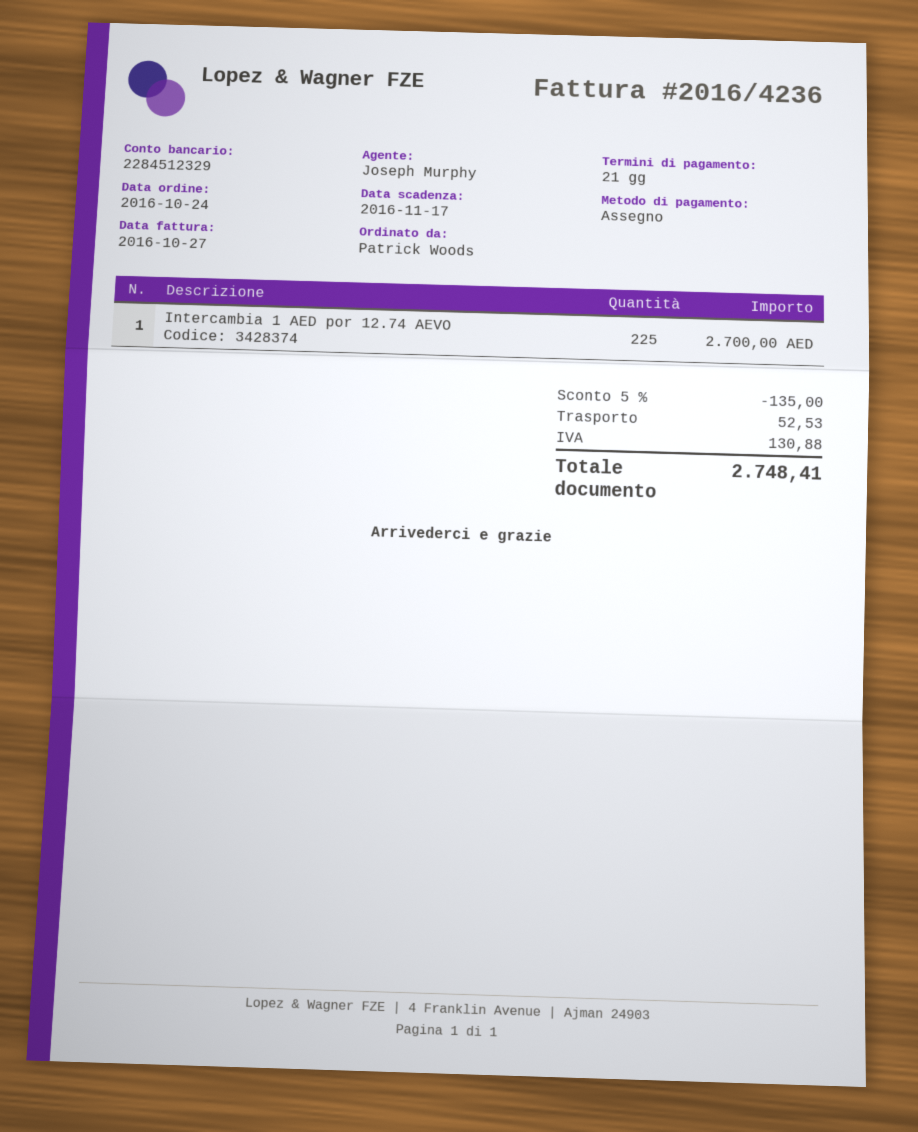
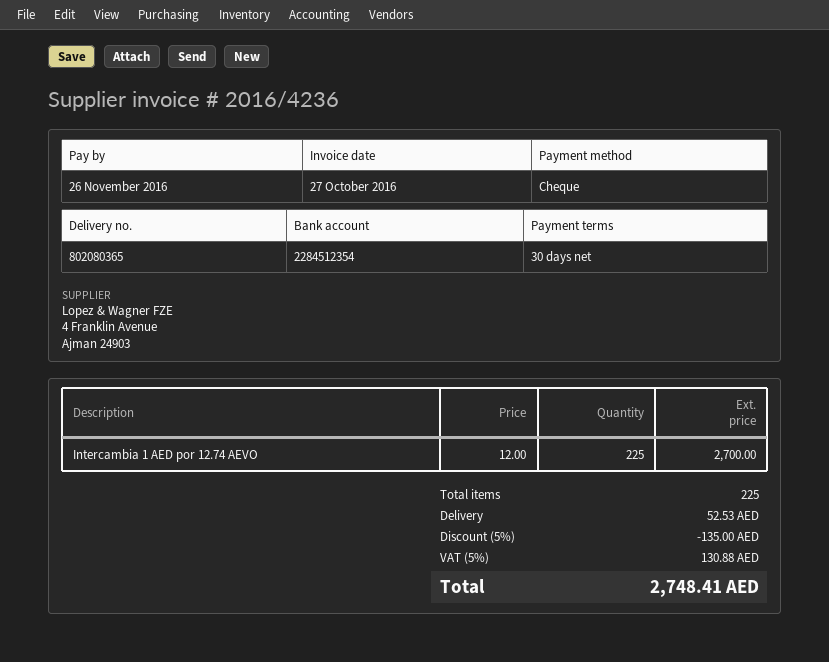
payment terms: 21 days -> 30 days
due date: 2016-11-17 -> 2016-11-26
bank account: 2284512329 -> 2284512354

